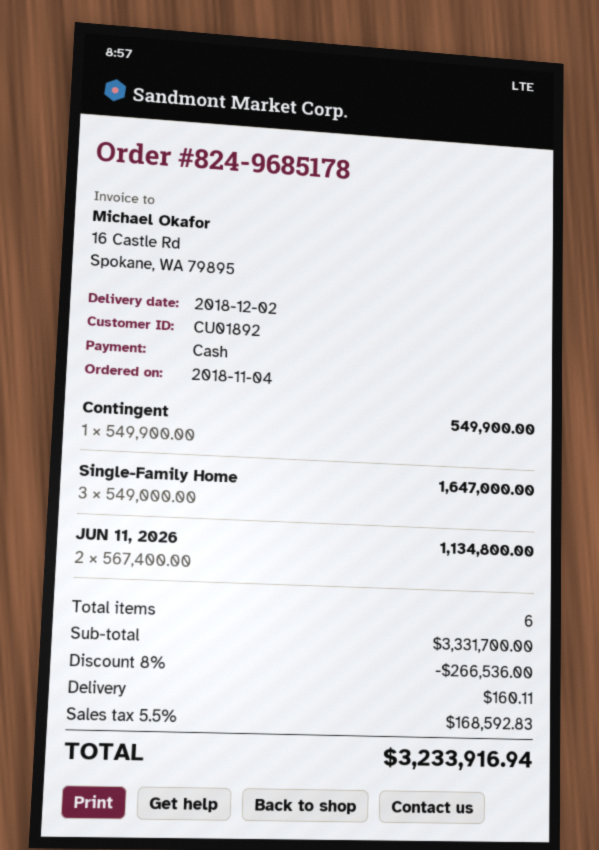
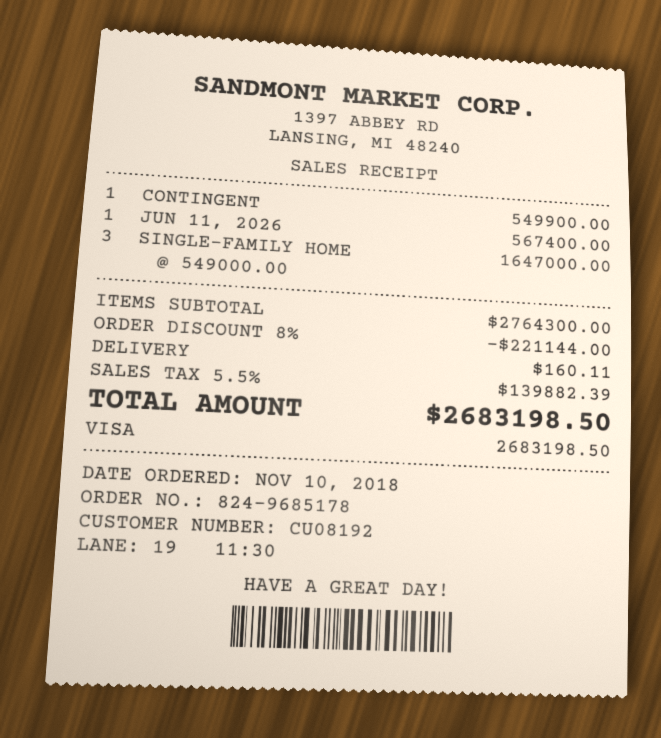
order date: 2018-11-04 -> 2018-11-10
customer number: CU01892 -> CU08192
payment method: cash -> Visa
JUN 11, 2026: 2 x 567400.00 = 1134800.00 -> 1 x 567400.00 = 567400.00
subtotal: 3331700.00 -> 2764300.00
discount: 8% = 266536.00 -> 8% = 221144.00
tax: 5.5% = 168592.83 -> 5.5% = 139882.39
total: 3233916.94 -> 2683198.50

